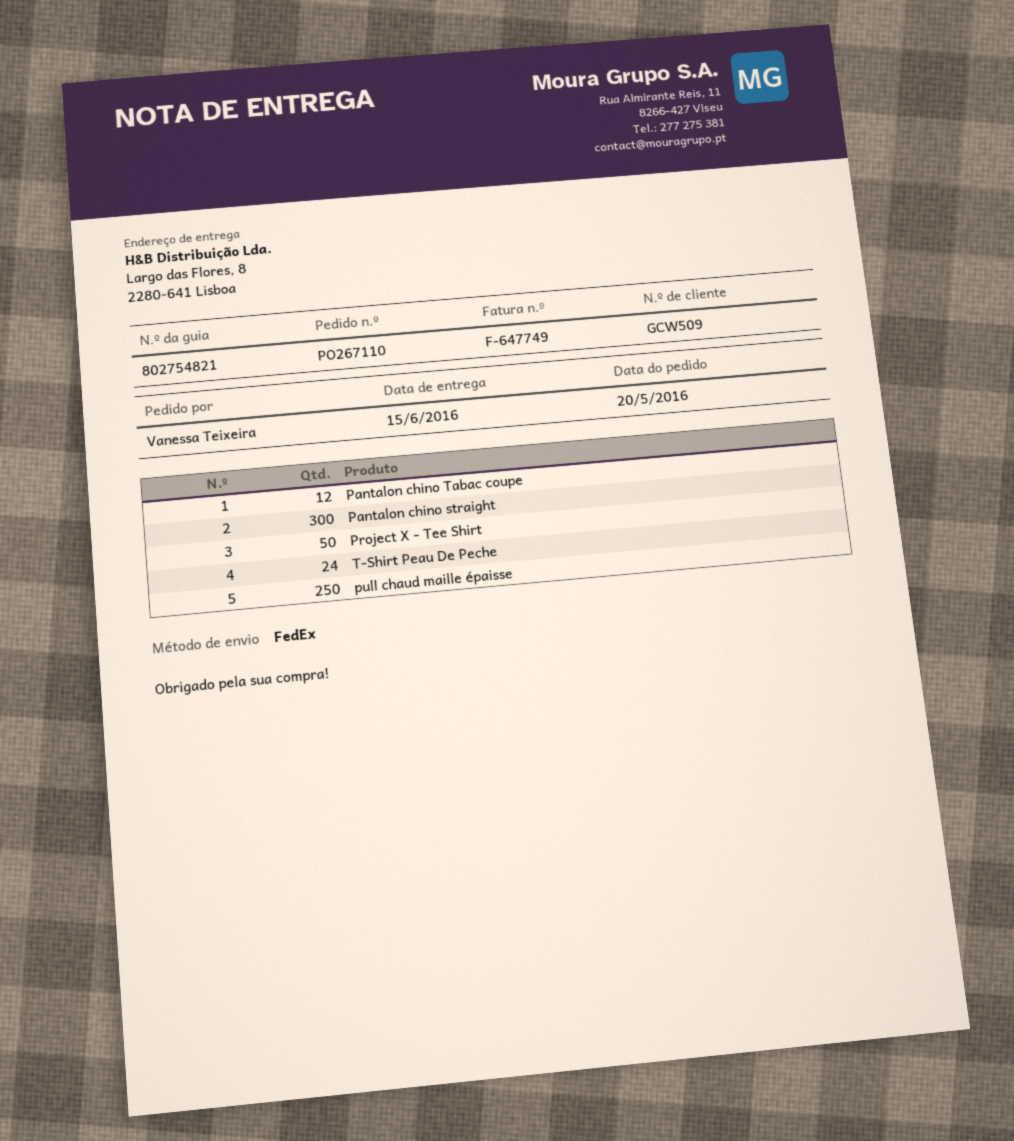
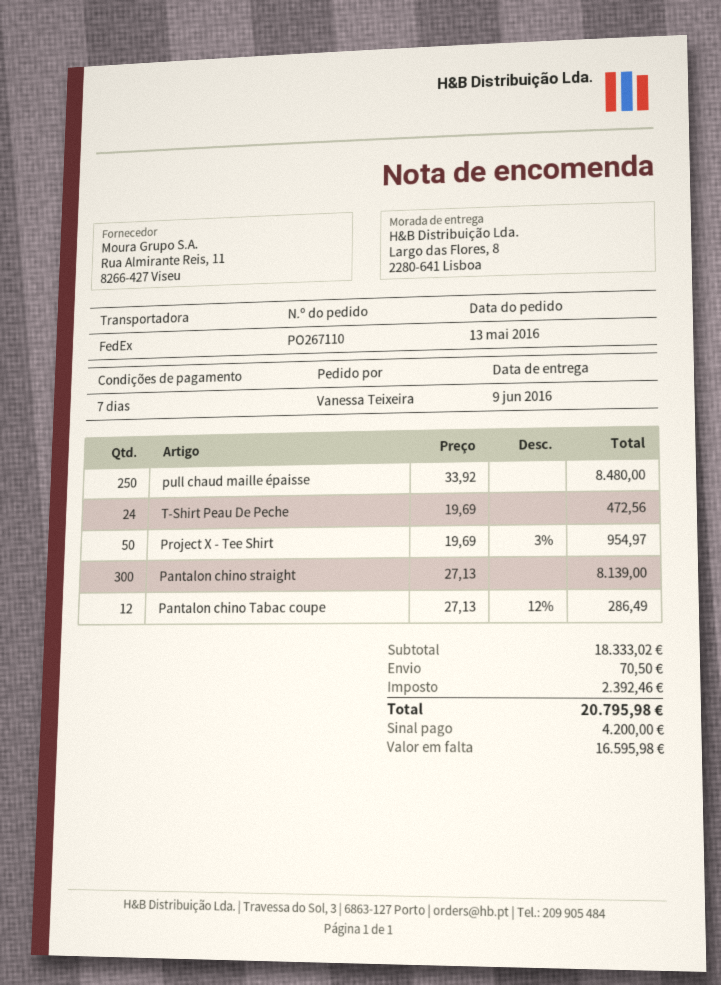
order date: 2016-05-20 -> 2016-05-13
delivery date: 2016-06-15 -> 2016-06-09

